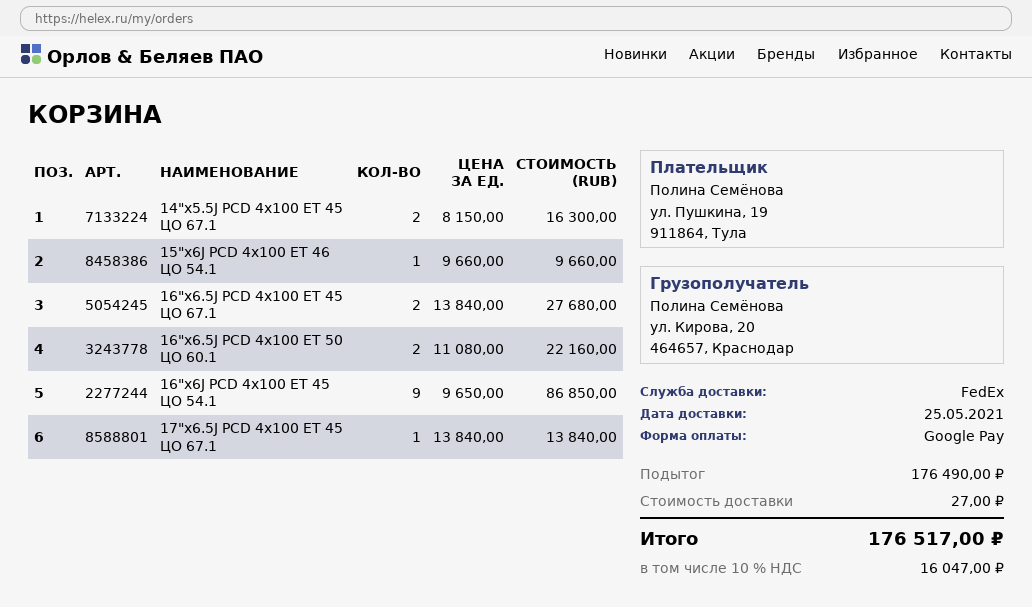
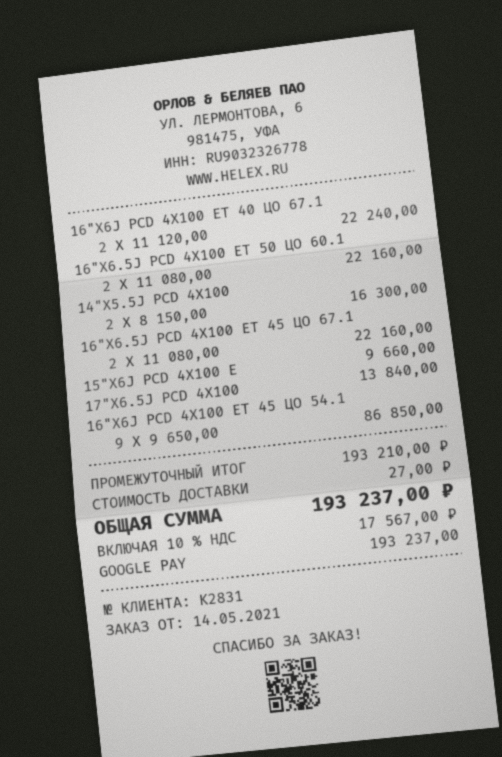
16"x6.5J PCD 4x100 ЕТ 45 ЦО 67.1: 2 x 13840.00 = 27680.00 -> 2 x 11080.00 = 22160.00
16"X6J PCD 4X100 ЕТ 40 ЦО 67.1: none -> 2 x 11120.00 = 22240.00
subtotal: 176490.00 -> 193210.00
tax: 10% = 16047.00 -> 10% = 17567.00
total: 176517.00 -> 193237.00

